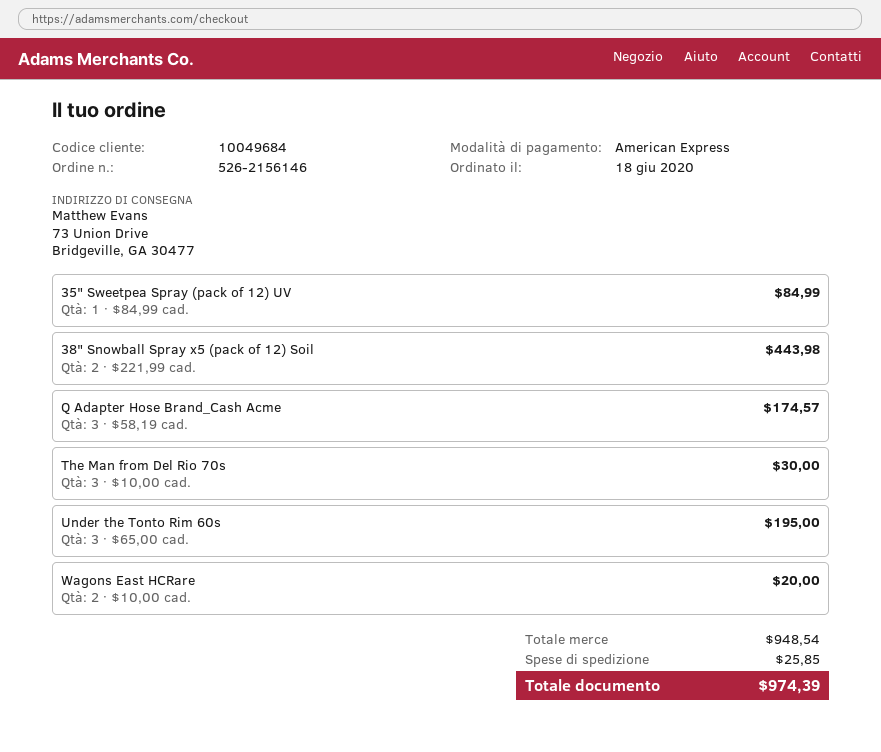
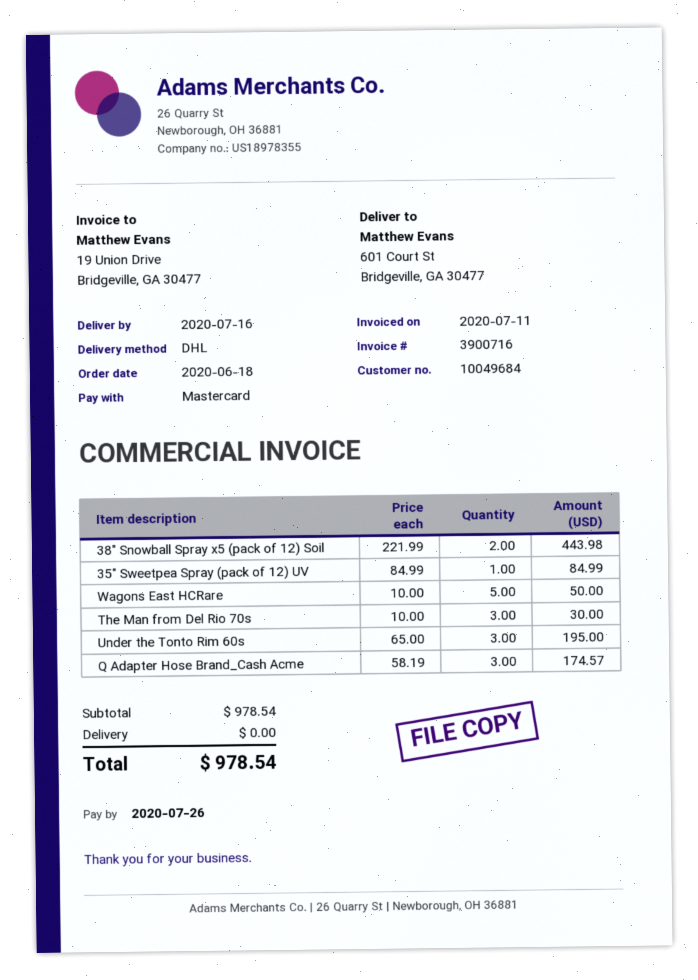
payment method: American Express -> Mastercard
ship to: 73 Union Drive, Bridgeville, GA 30477 -> 601 Court St, Bridgeville, GA 30477
Wagons East HCRare: 2 x 10.00 = 20.00 -> 5 x 10.00 = 50.00
subtotal: 948.54 -> 978.54
shipping: 25.85 -> 0.00
total: 974.39 -> 978.54

